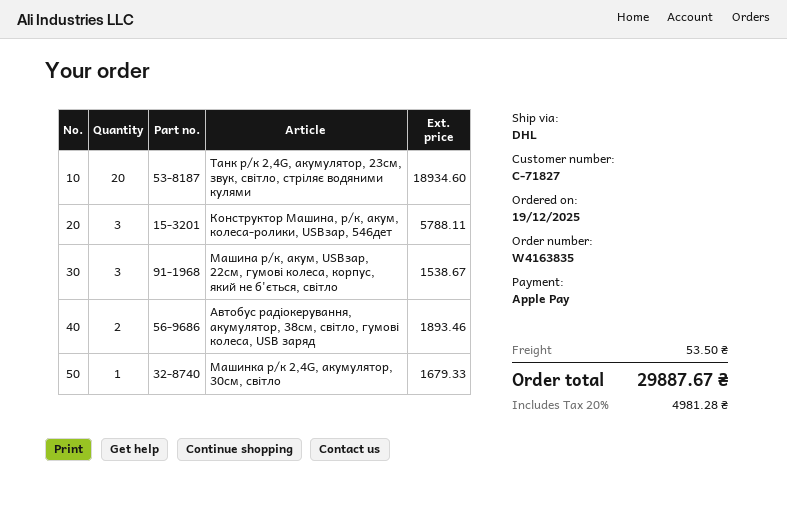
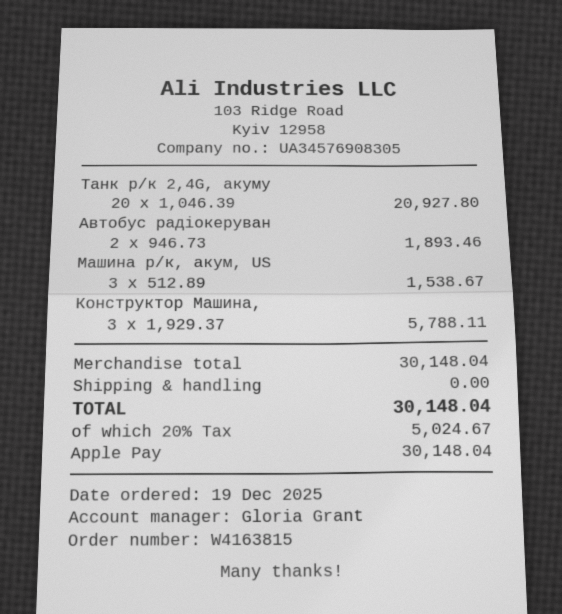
order number: W4163835 -> W4163815
Танк р/к 2,4G, акумулятор, 23см, звук, світло, стріляє водяними кулями: 20 for 18934.60 -> 20 for 20927.80
Машинка р/к 2,4G, акумулятор, 30см, світло: 1 for 1679.33 -> none
shipping: 53.50 -> 0.00
tax: 20% = 4981.28 -> 20% = 5024.67
total: 29887.67 -> 30148.04

